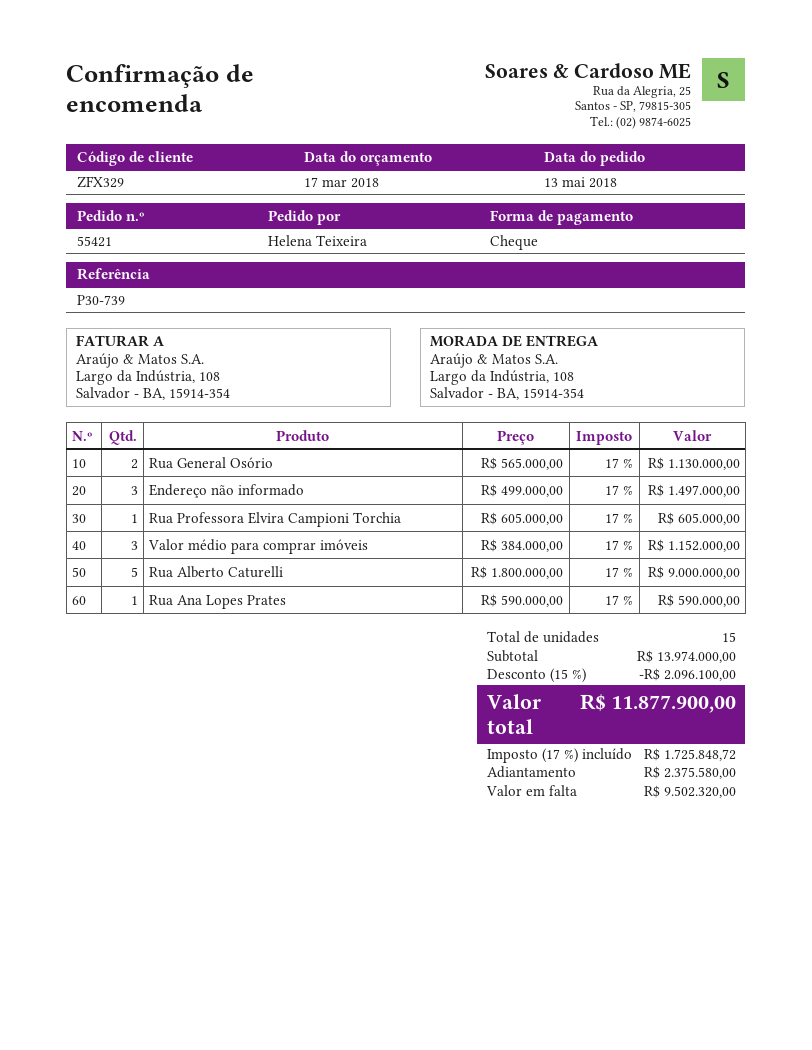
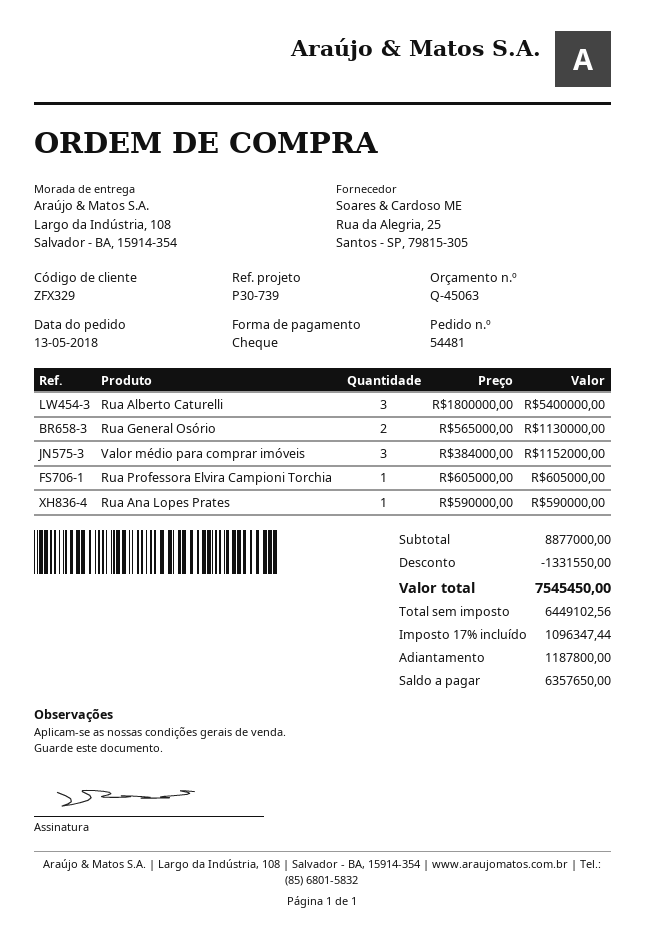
order number: 55421 -> 54481
Endereço não informado: 3 x 499000.00 = 1497000.00 -> none
Rua Alberto Caturelli: 5 x 1800000.00 = 9000000.00 -> 3 x 1800000.00 = 5400000.00
subtotal: 13974000.00 -> 8877000.00
discount: 2096100.00 -> 1331550.00
tax: 17% = 1725848.72 -> 17% = 1096347.44
total: 11877900.00 -> 7545450.00
deposit: 2375580.00 -> 1187800.00
balance: 9502320.00 -> 6357650.00

